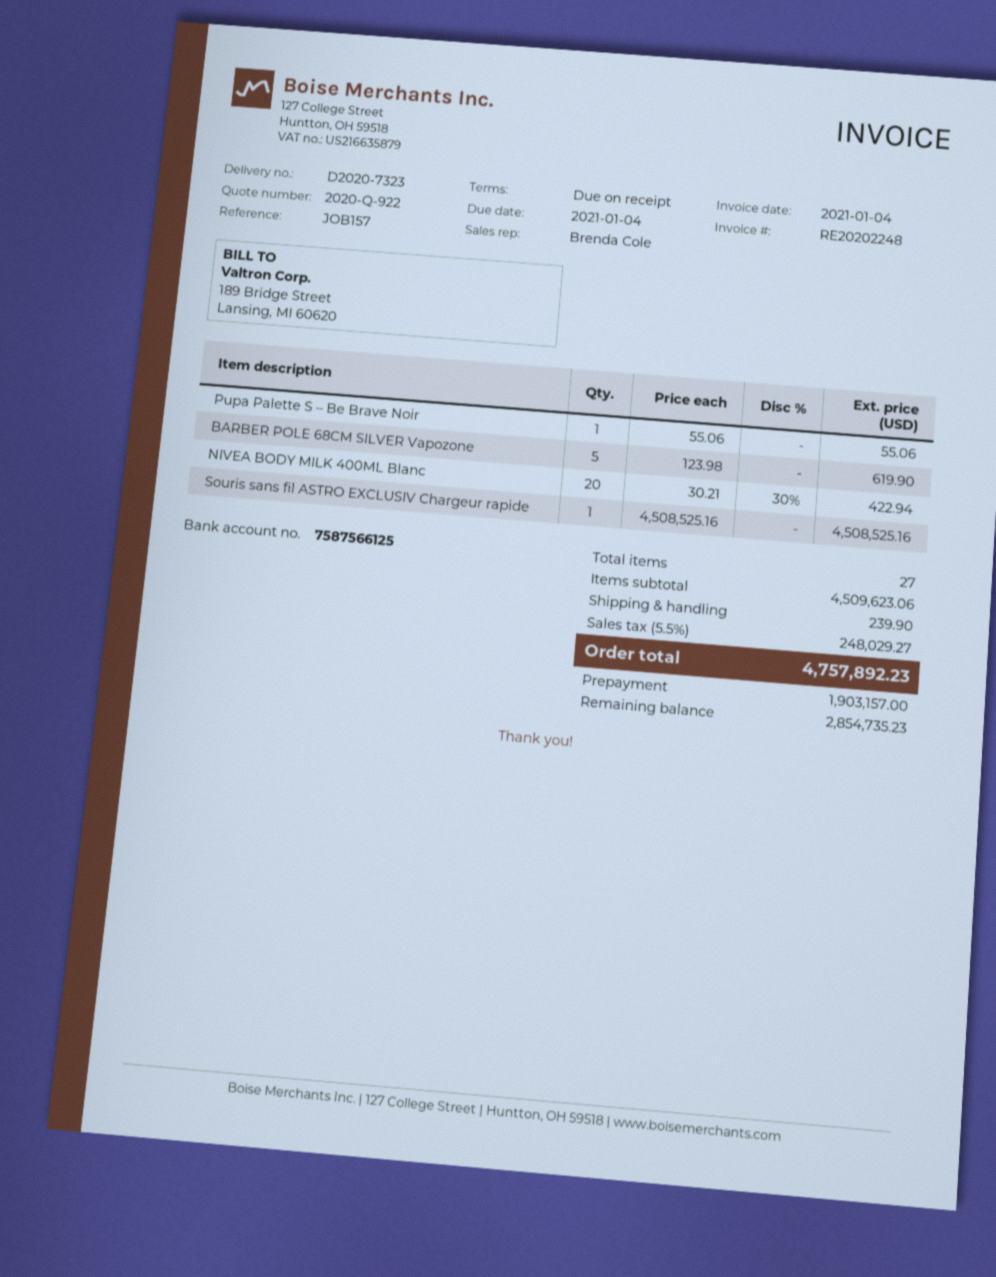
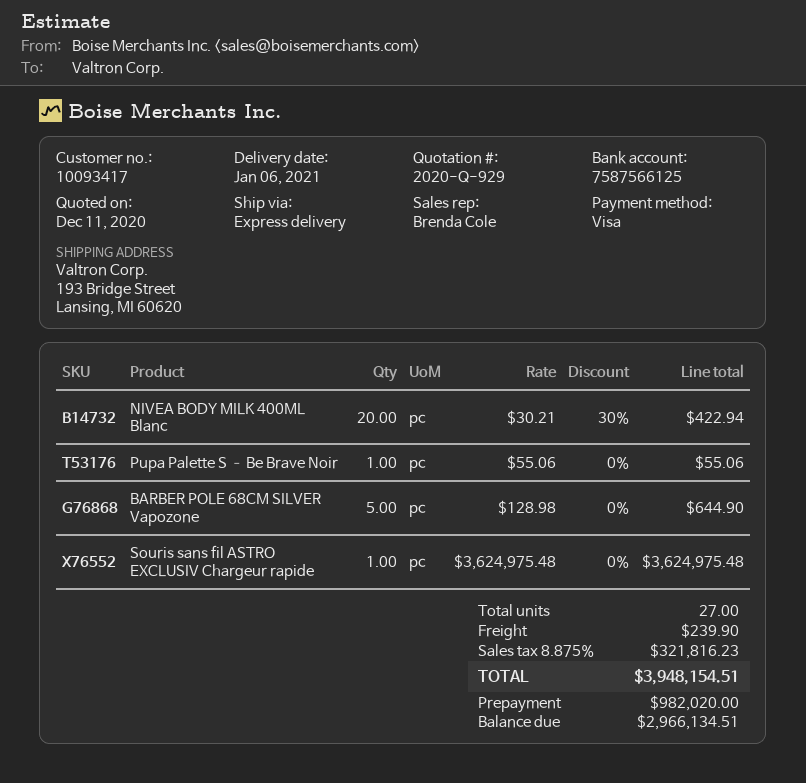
quote number: 2020-Q-922 -> 2020-Q-929
BARBER POLE 68CM SILVER Vapozone: 5 x 123.98 = 619.90 -> 5 x 128.98 = 644.90
Souris sans fil ASTRO EXCLUSIV Chargeur rapide: 1 x 4508525.16 = 4508525.16 -> 1 x 3624975.48 = 3624975.48
tax: 5.5% = 248029.27 -> 8.875% = 321816.23
total: 4757892.23 -> 3948154.51
deposit: 1903157.00 -> 982020.00
balance: 2854735.23 -> 2966134.51

